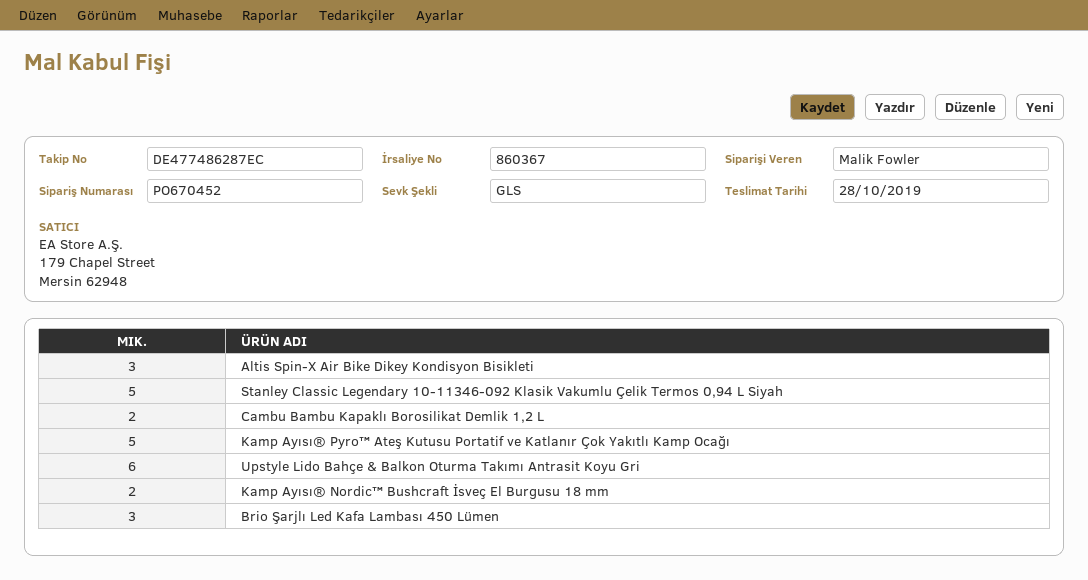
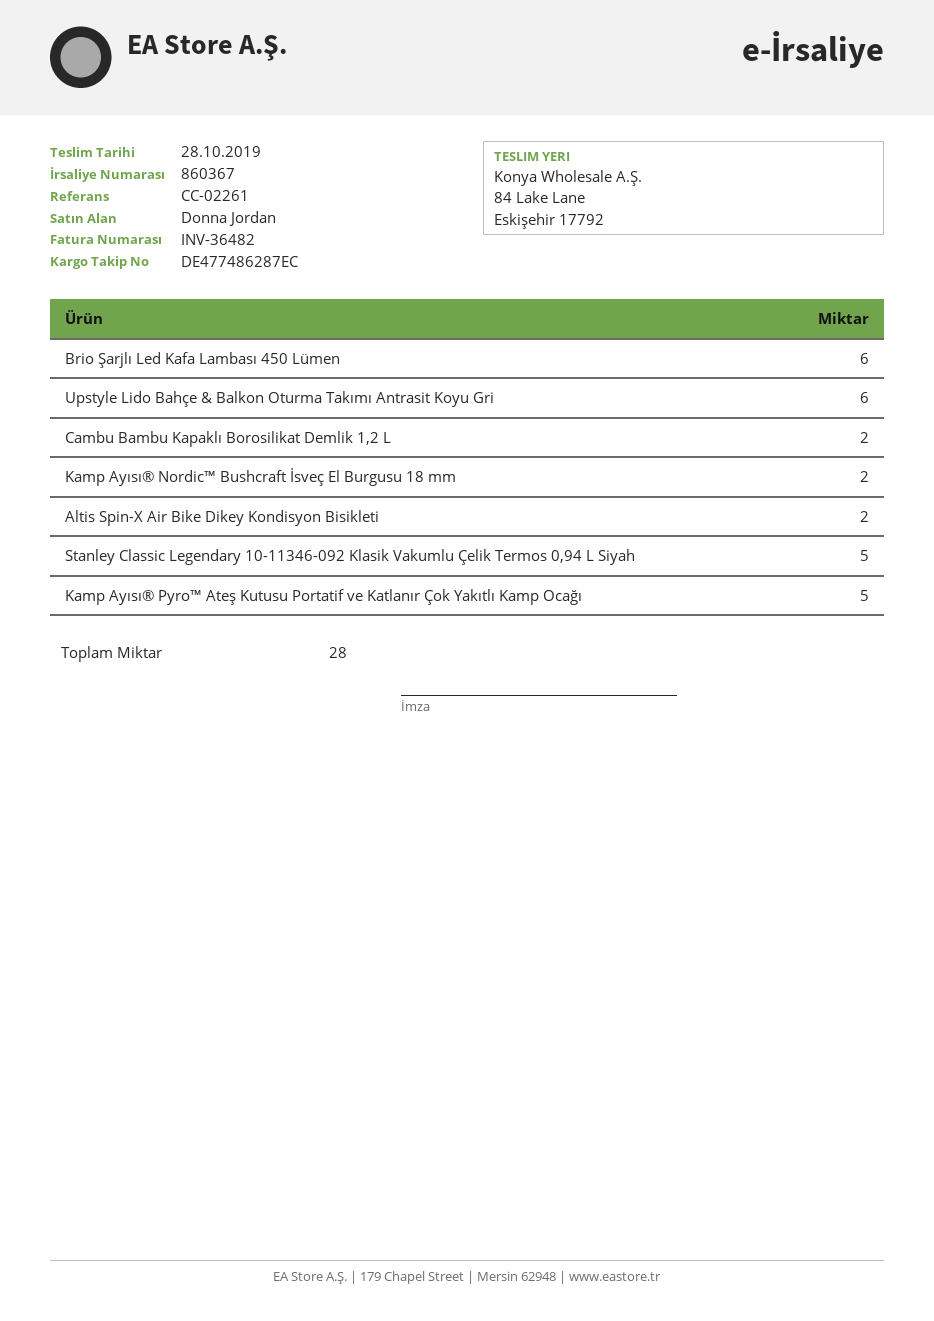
ordered by: Malik Fowler -> Donna Jordan
Altis Spin-X Air Bike Dikey Kondisyon Bisikleti: 3 -> 2
Brio Şarjlı Led Kafa Lambası 450 Lümen: 3 -> 6

